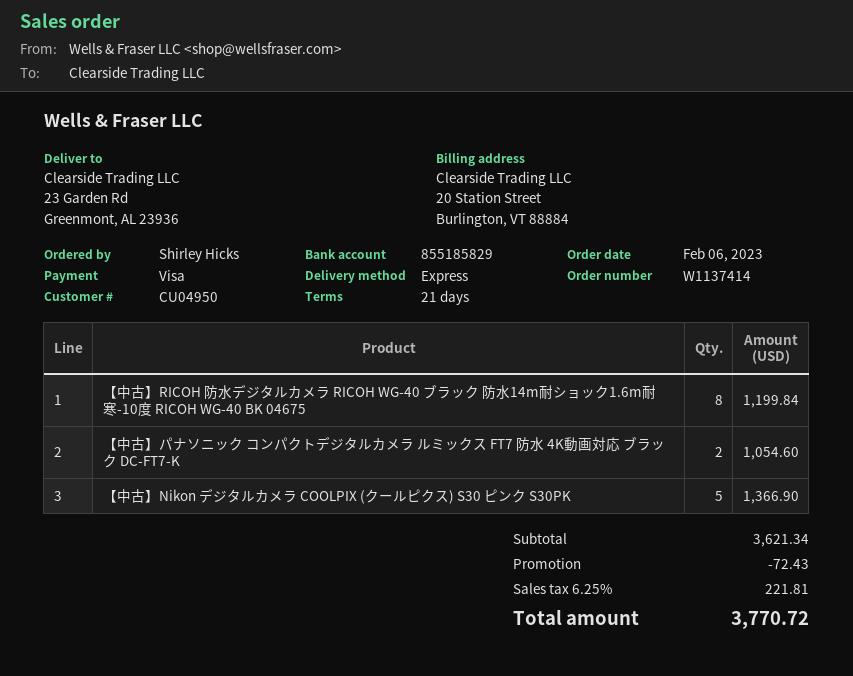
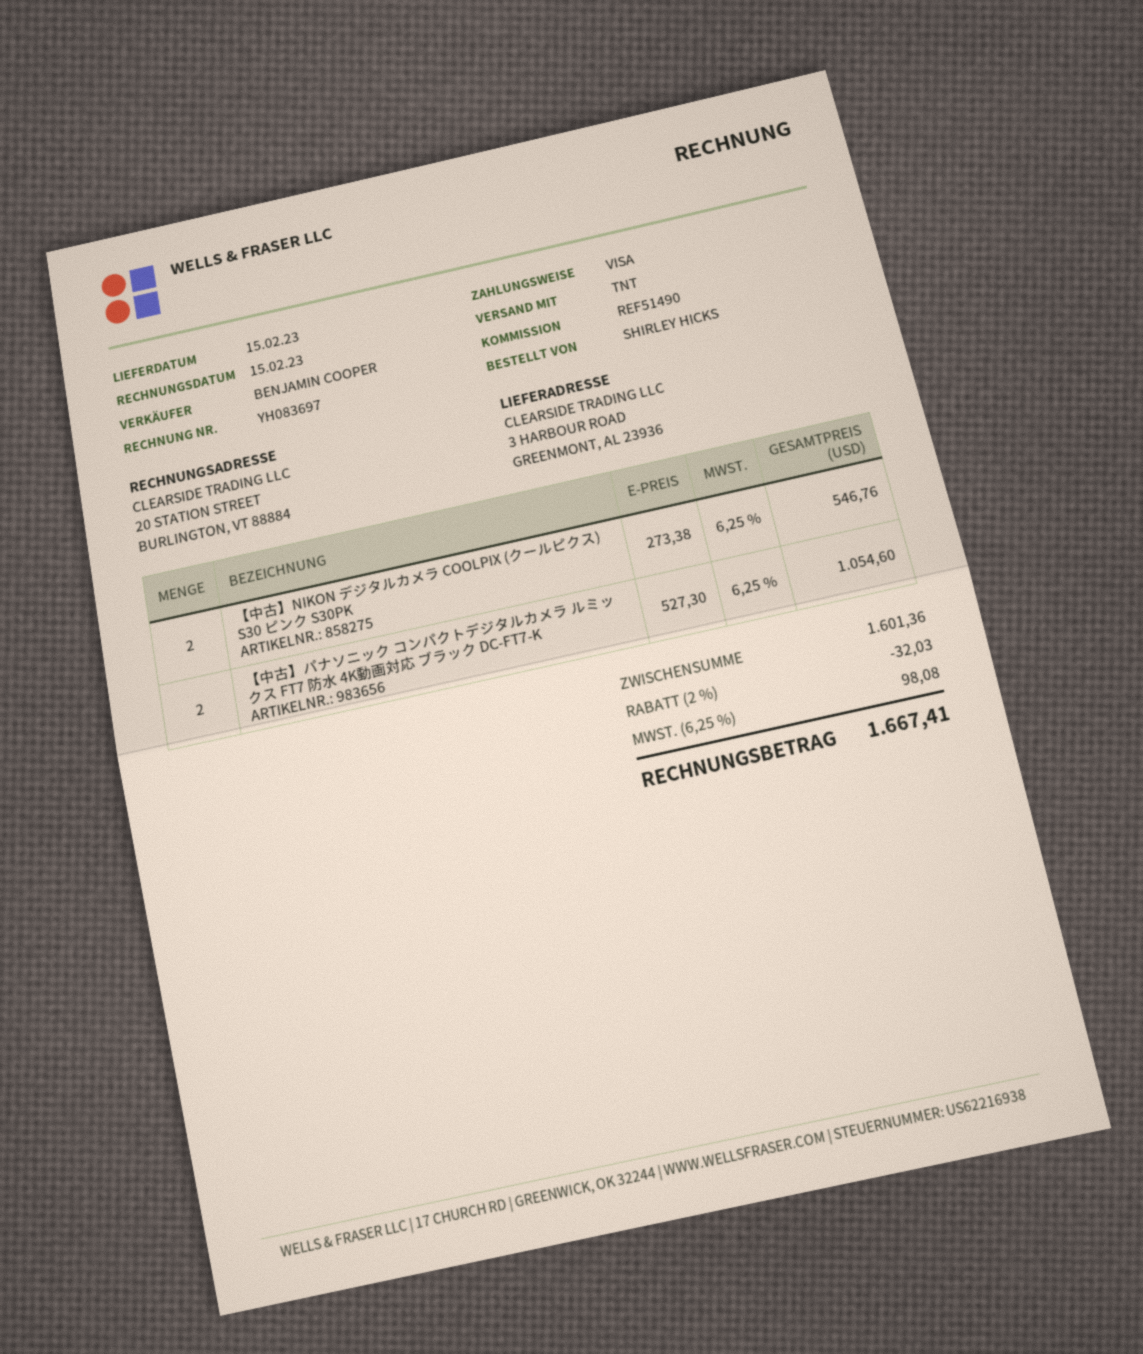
shipping method: express -> TNT
ship to: 23 Garden Rd, Greenmont, AL 23936 -> 3 HARBOUR ROAD, GREENMONT, AL 23936
【中古】RICOH 防水デジタルカメラ RICOH WG-40 ブラック 防水14m耐ショック1.6m耐寒-10度 RICOH WG-40 BK 04675: 8 for 1199.84 -> none
【中古】Nikon デジタルカメラ COOLPIX (クールピクス) S30 ピンク S30PK: 5 for 1366.90 -> 2 for 546.76
subtotal: 3621.34 -> 1601.36
discount: 72.43 -> 32.03
tax: 6.25% = 221.81 -> 6.25% = 98.08
total: 3770.72 -> 1667.41

